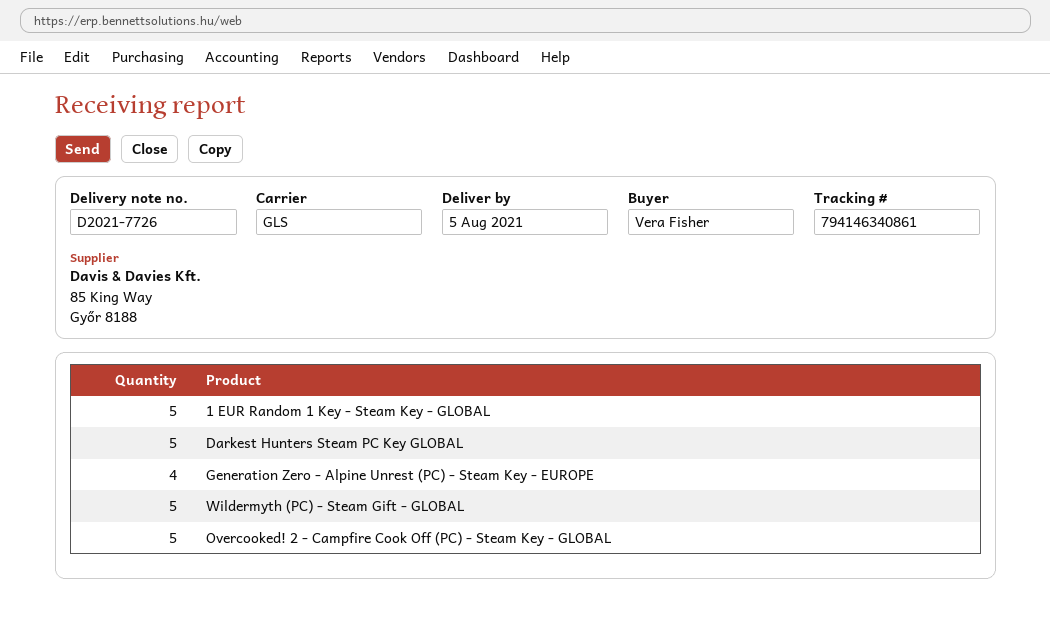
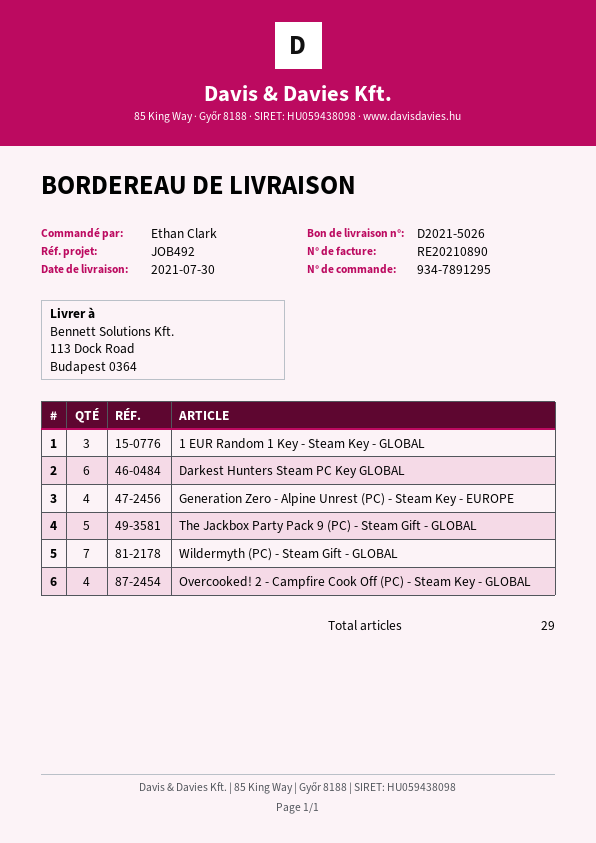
delivery note number: D2021-7726 -> D2021-5026
delivery date: 2021-08-05 -> 2021-07-30
ordered by: Vera Fisher -> Ethan Clark
1 EUR Random 1 Key - Steam Key - GLOBAL: 5 -> 3
Darkest Hunters Steam PC Key GLOBAL: 5 -> 6
Wildermyth (PC) - Steam Gift - GLOBAL: 5 -> 7
Overcooked! 2 - Campfire Cook Off (PC) - Steam Key - GLOBAL: 5 -> 4
The Jackbox Party Pack 9 (PC) - Steam Gift - GLOBAL: none -> 5

